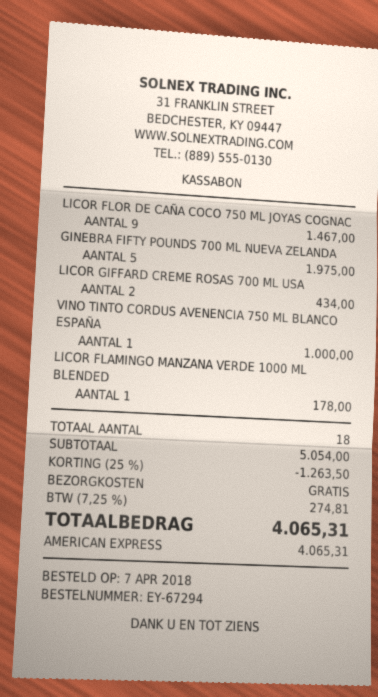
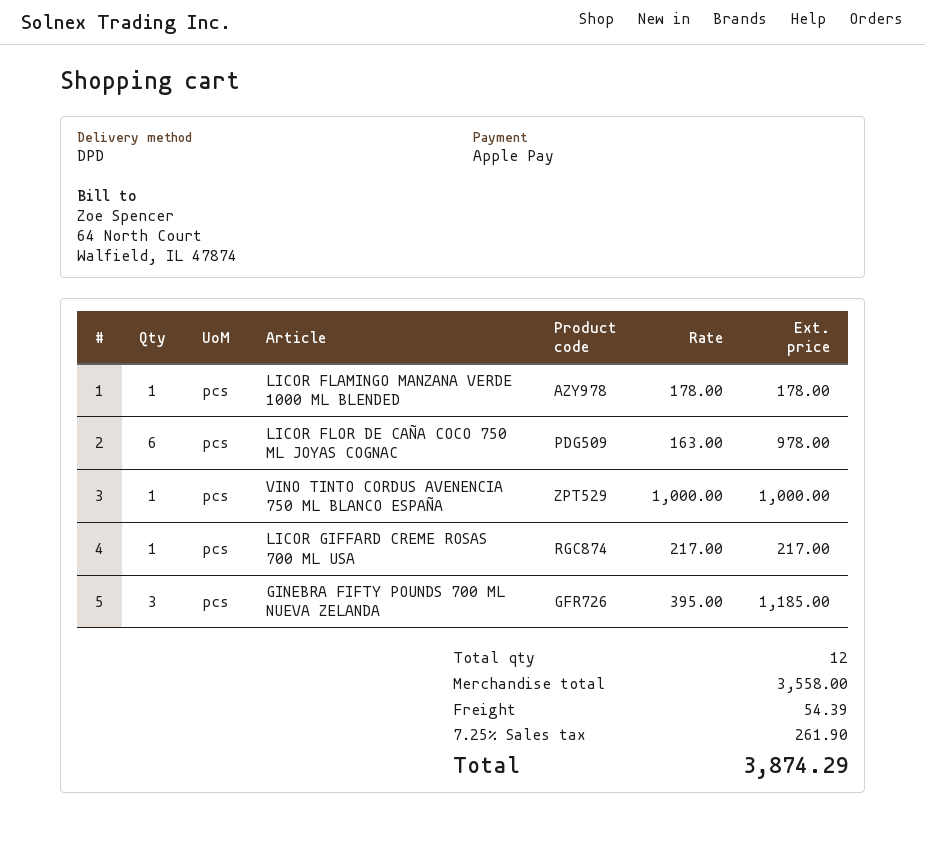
payment method: American Express -> Apple Pay
LICOR FLOR DE CAÑA COCO 750 ML JOYAS COGNAC: 9 for 1467.00 -> 6 for 978.00
GINEBRA FIFTY POUNDS 700 ML NUEVA ZELANDA: 5 for 1975.00 -> 3 for 1185.00
LICOR GIFFARD CREME ROSAS 700 ML USA: 2 for 434.00 -> 1 for 217.00
total quantity: 18 -> 12
subtotal: 5054.00 -> 3558.00
discount: 25% = 1263.50 -> none
shipping: 0.00 -> 54.39
tax: 7.25% = 274.81 -> 7.25% = 261.90
total: 4065.31 -> 3874.29

